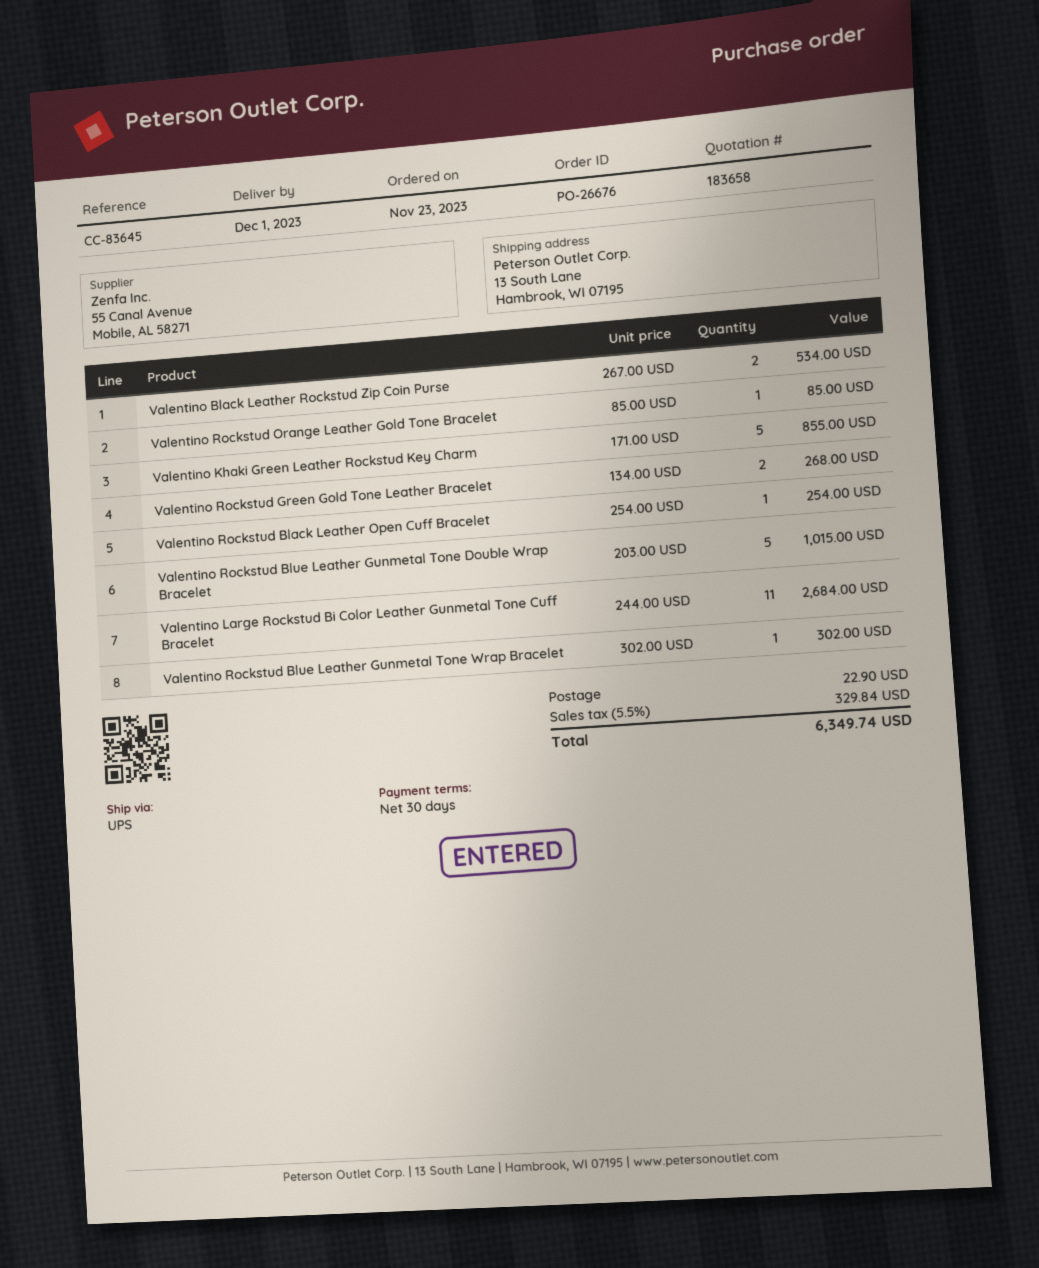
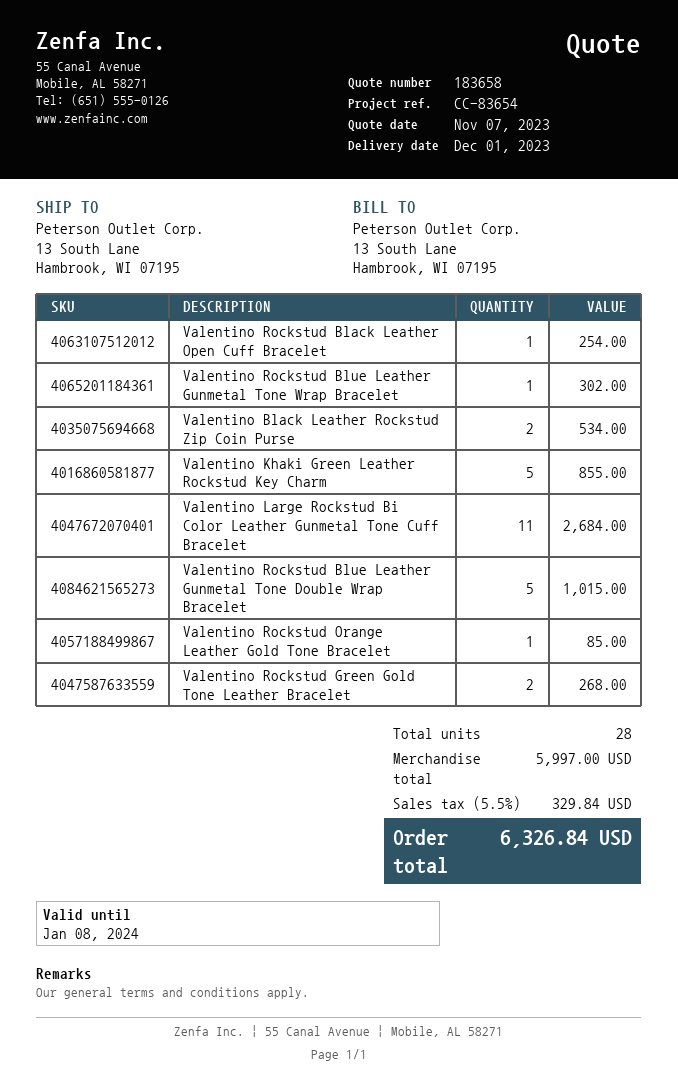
reference: CC-83645 -> CC-83654
shipping: 22.90 -> none
total: 6349.74 -> 6326.84

